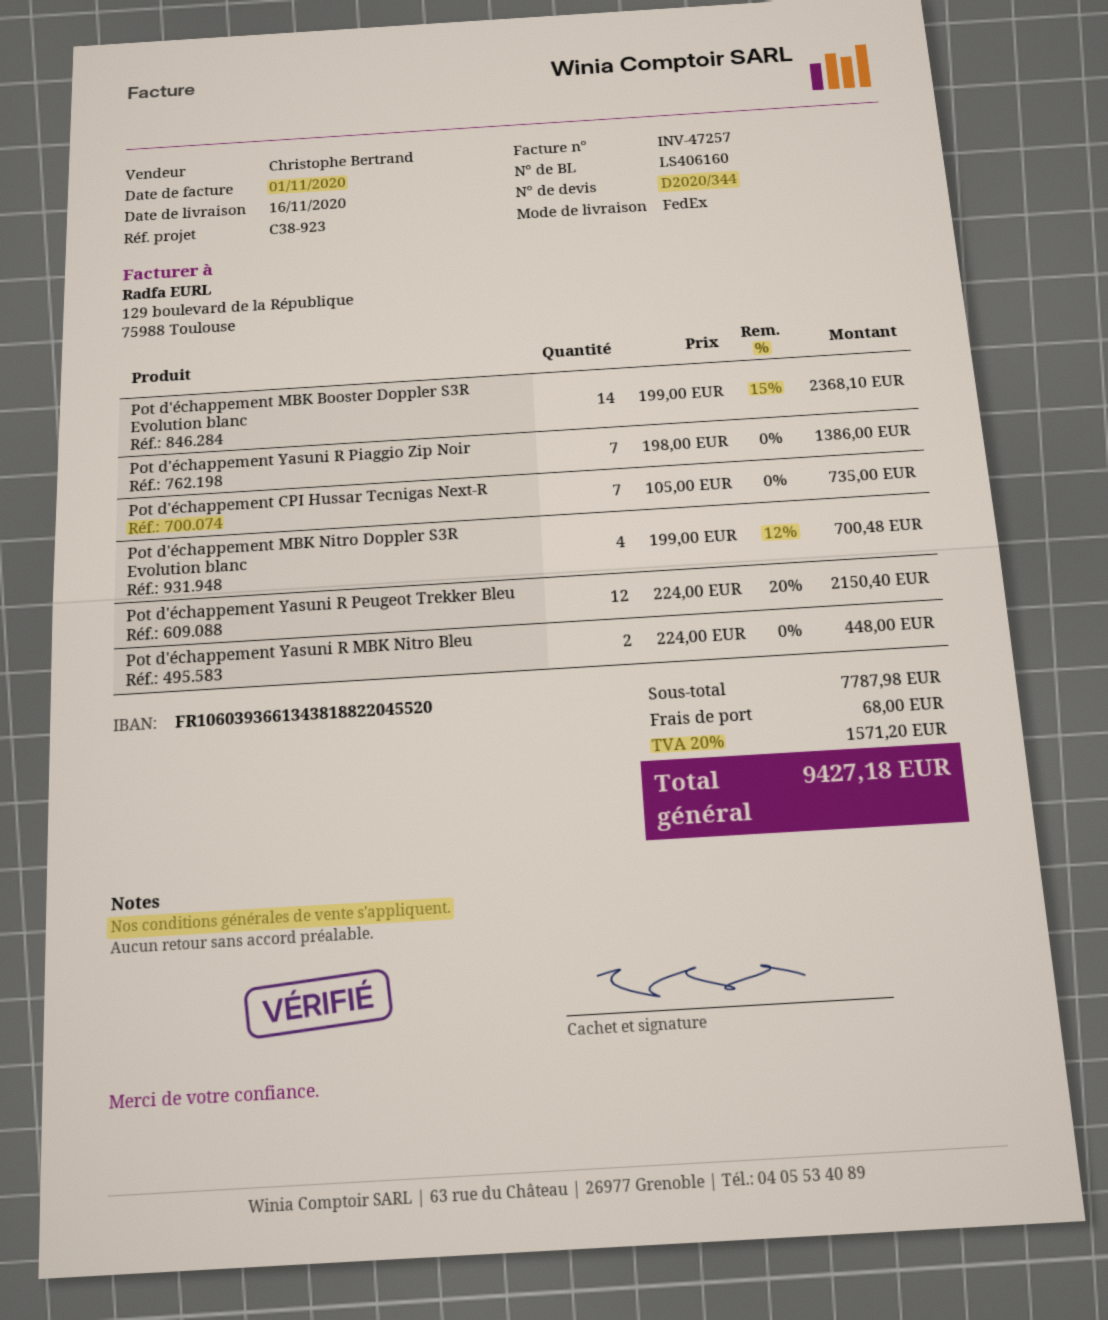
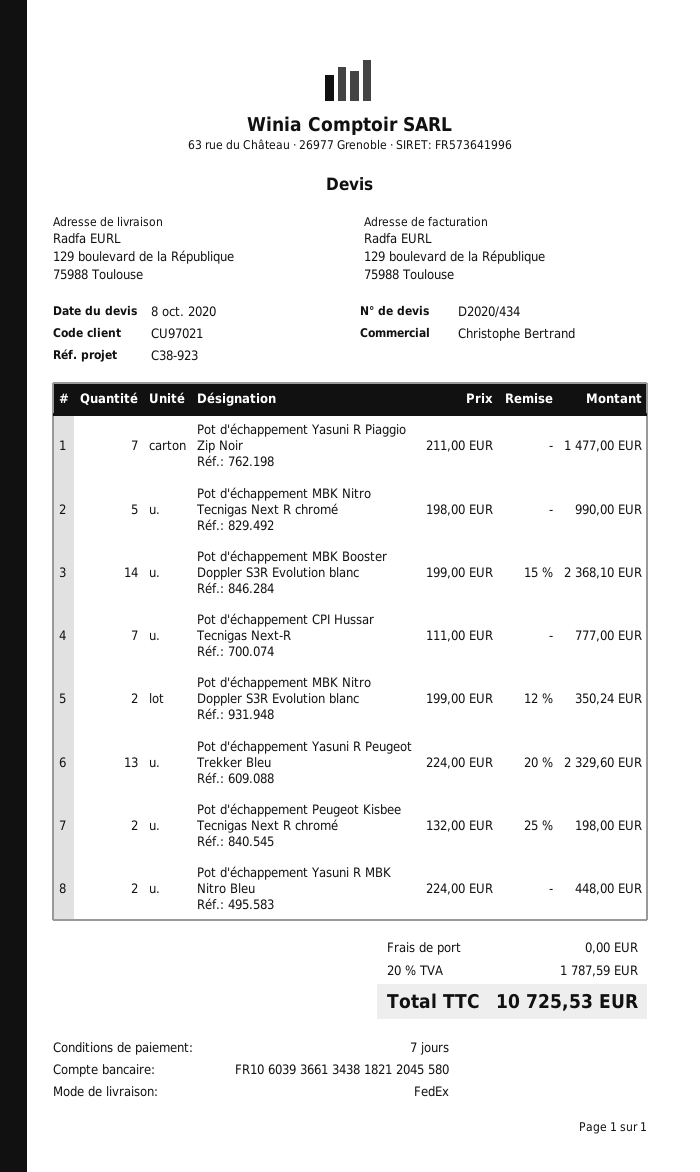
quote number: D2020/344 -> D2020/434
bank account: FR1060393661343818822045520 -> FR1060393661343818212045580
Pot d'échappement Yasuni R Piaggio Zip Noir: 7 x 198.00 = 1386.00 -> 7 x 211.00 = 1477.00
Pot d'échappement CPI Hussar Tecnigas Next-R: 7 x 105.00 = 735.00 -> 7 x 111.00 = 777.00
Pot d'échappement MBK Nitro Doppler S3R Evolution blanc: 4 x 199.00 - 12% = 700.48 -> 2 x 199.00 - 12% = 350.24
Pot d'échappement Yasuni R Peugeot Trekker Bleu: 12 x 224.00 - 20% = 2150.40 -> 13 x 224.00 - 20% = 2329.60
Pot d'échappement MBK Nitro Tecnigas Next R chromé: none -> 5 x 198.00 = 990.00
Pot d'échappement Peugeot Kisbee Tecnigas Next R chromé: none -> 2 x 132.00 - 25% = 198.00
shipping: 68.00 -> 0.00
tax: 20% = 1571.20 -> 20% = 1787.59
total: 9427.18 -> 10725.53

